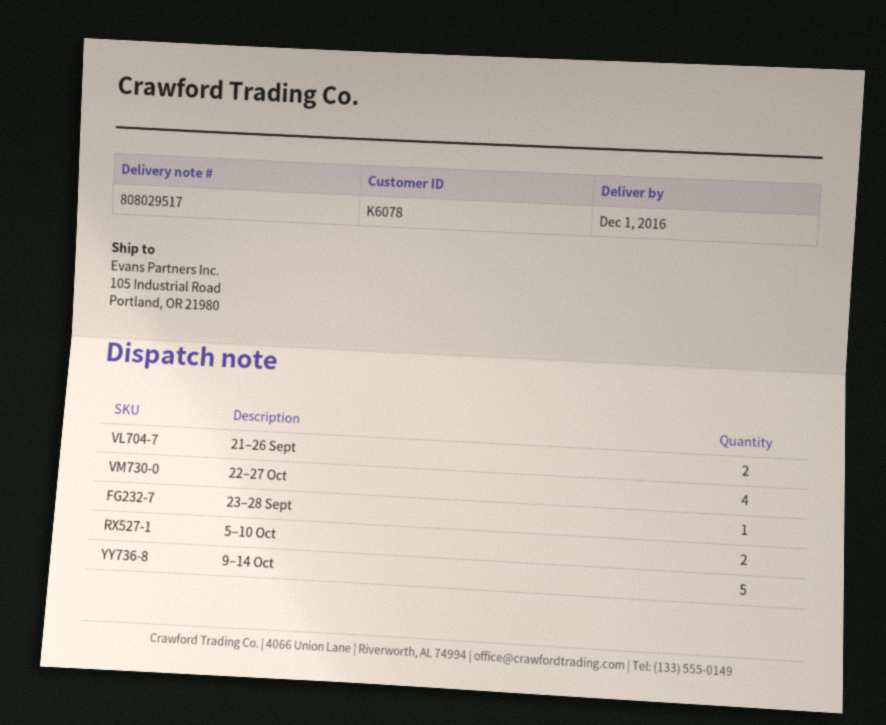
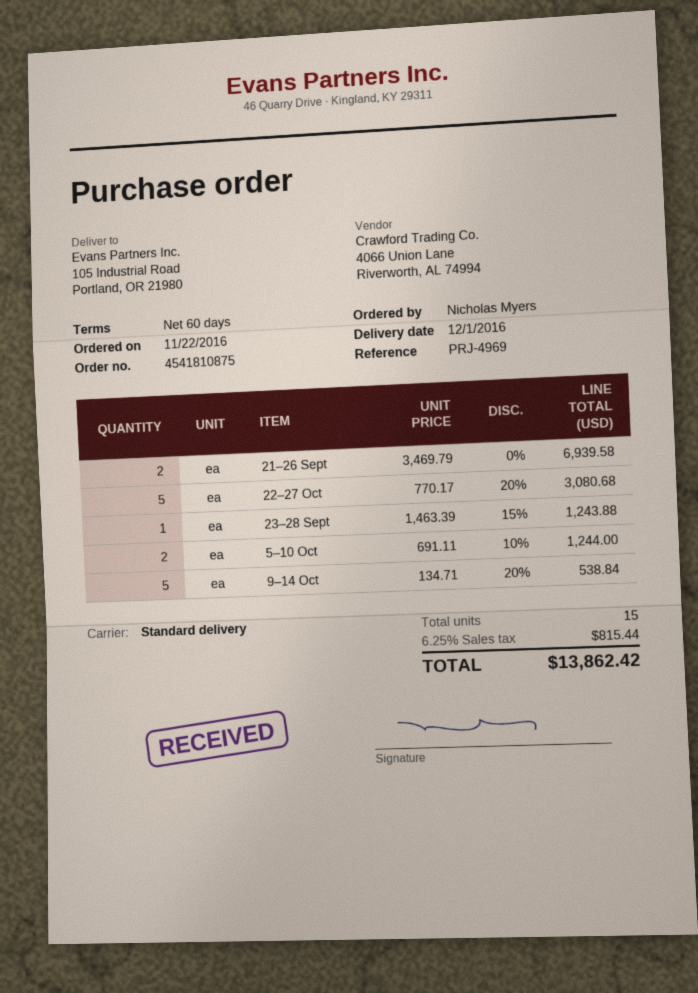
22–27 Oct: 4 -> 5

